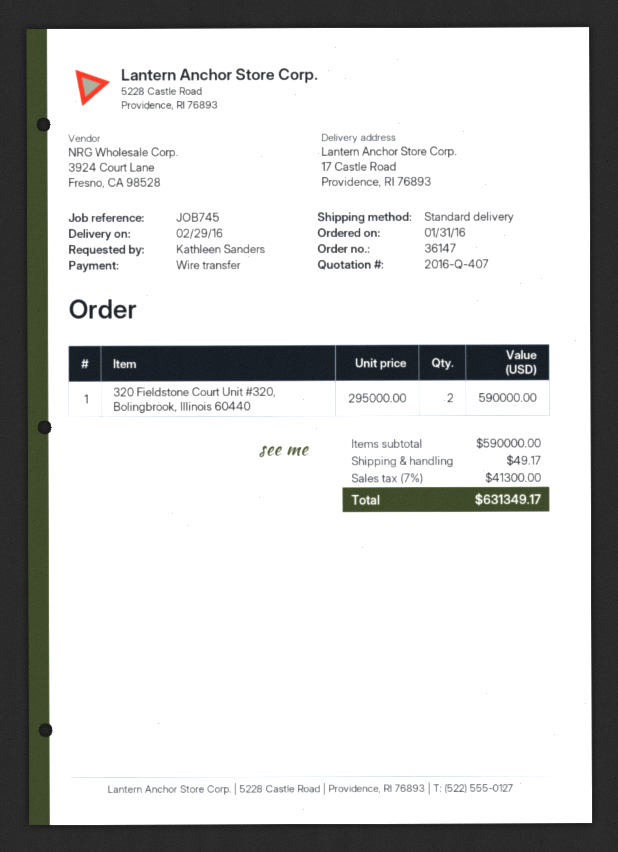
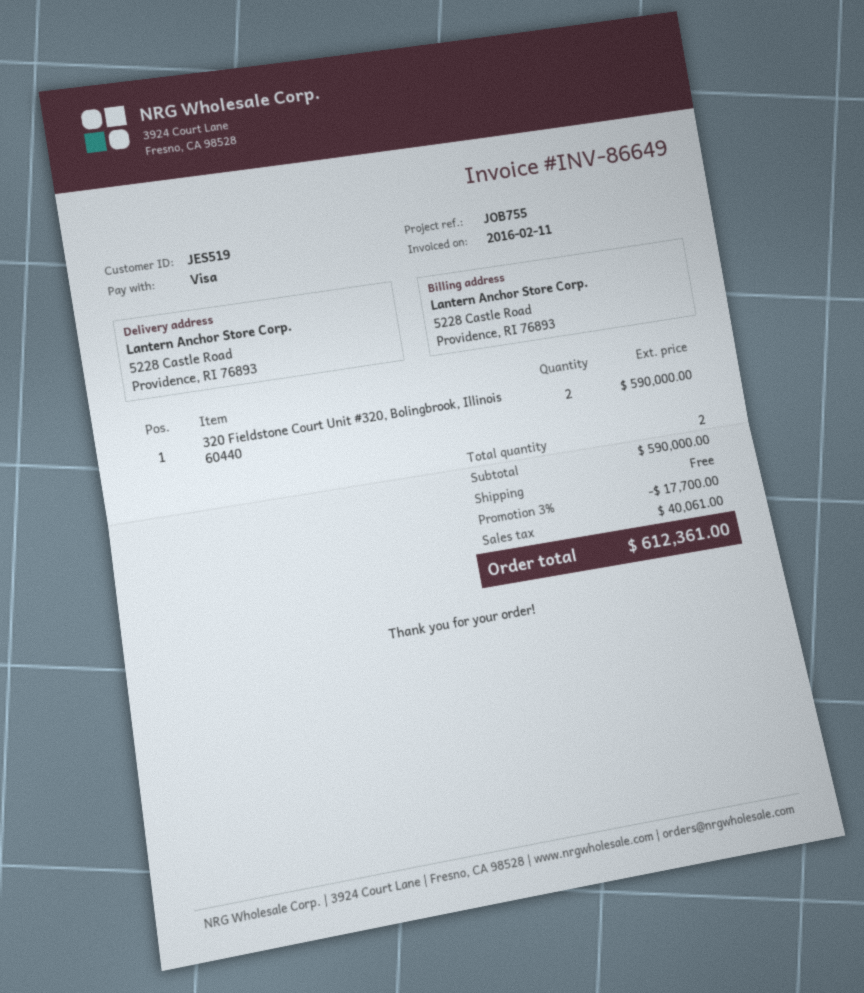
reference: JOB745 -> JOB755
payment method: bank transfer -> Visa
ship to: 17 Castle Road, Providence, RI 76893 -> 5228 Castle Road, Providence, RI 76893
discount: none -> 3% = 17700.00
shipping: 49.17 -> 0.00
tax: 41300.00 -> 40061.00
total: 631349.17 -> 612361.00

